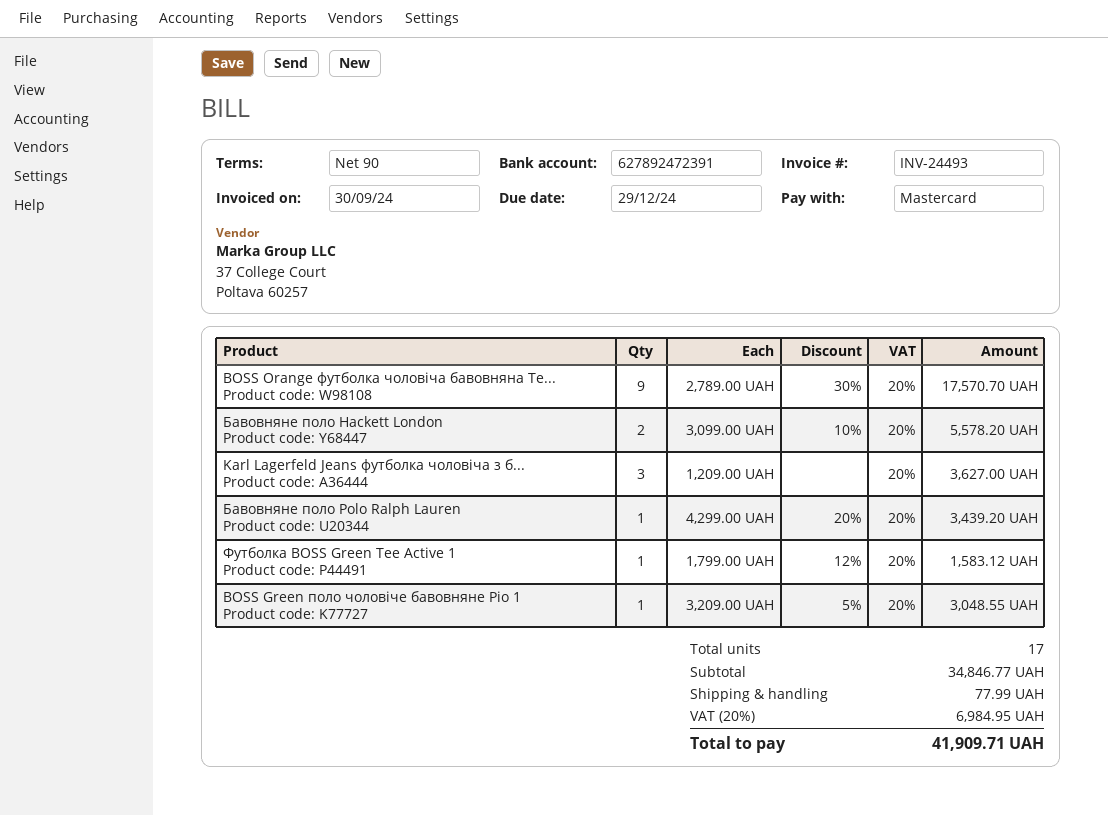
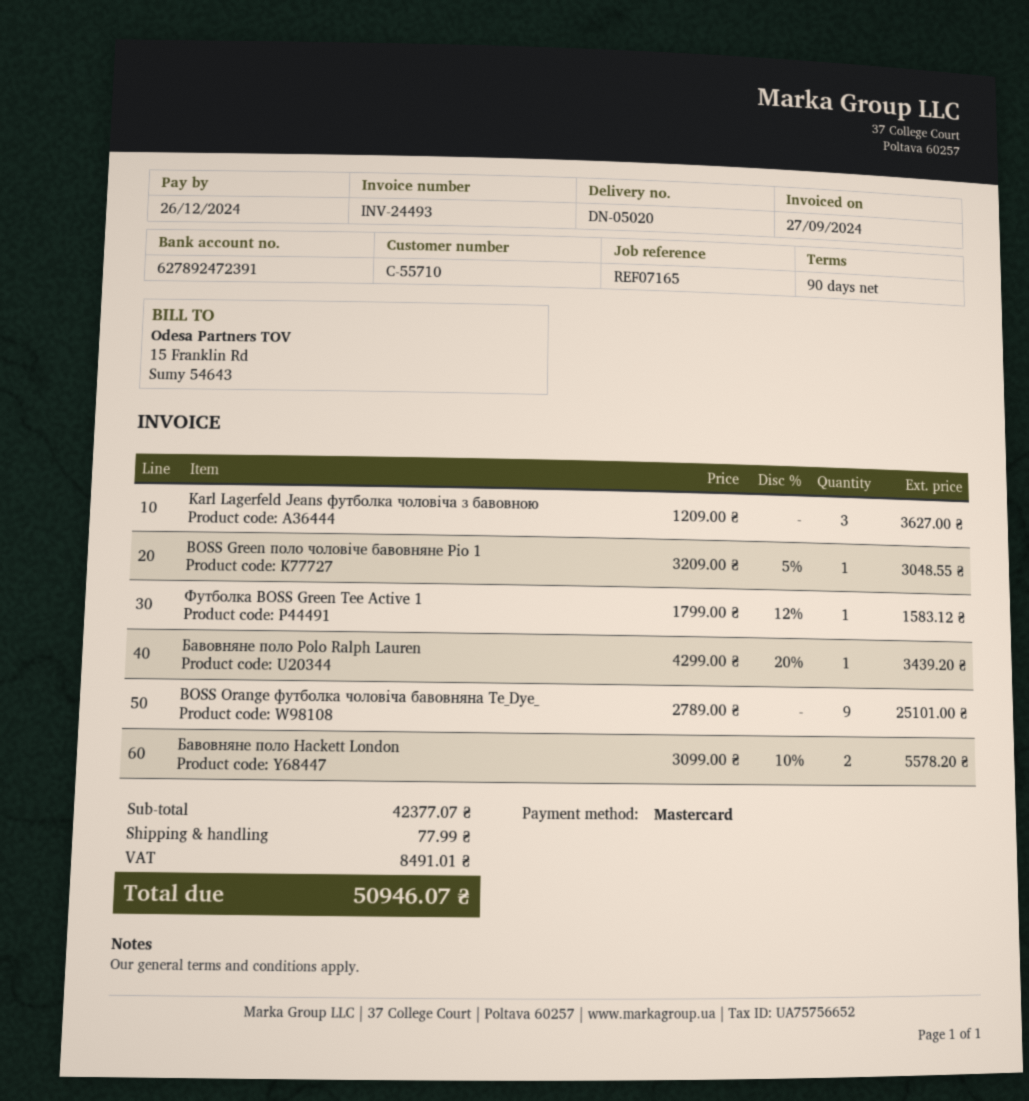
invoice date: 2024-09-30 -> 2024-09-27
due date: 2024-12-29 -> 2024-12-26
BOSS Orange футболка чоловіча бавовняна Te...: 9 x 2789.00 - 30% = 17570.70 -> 9 x 2789.00 = 25101.00
subtotal: 34846.77 -> 42377.07
tax: 6984.95 -> 8491.01
total: 41909.71 -> 50946.07

